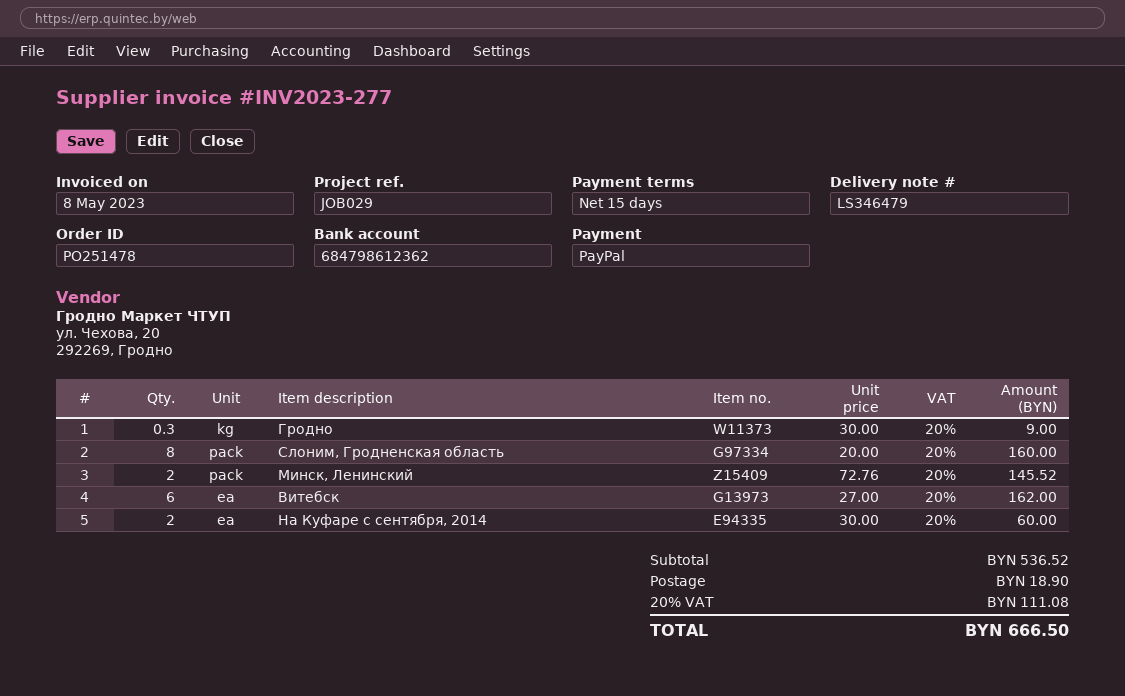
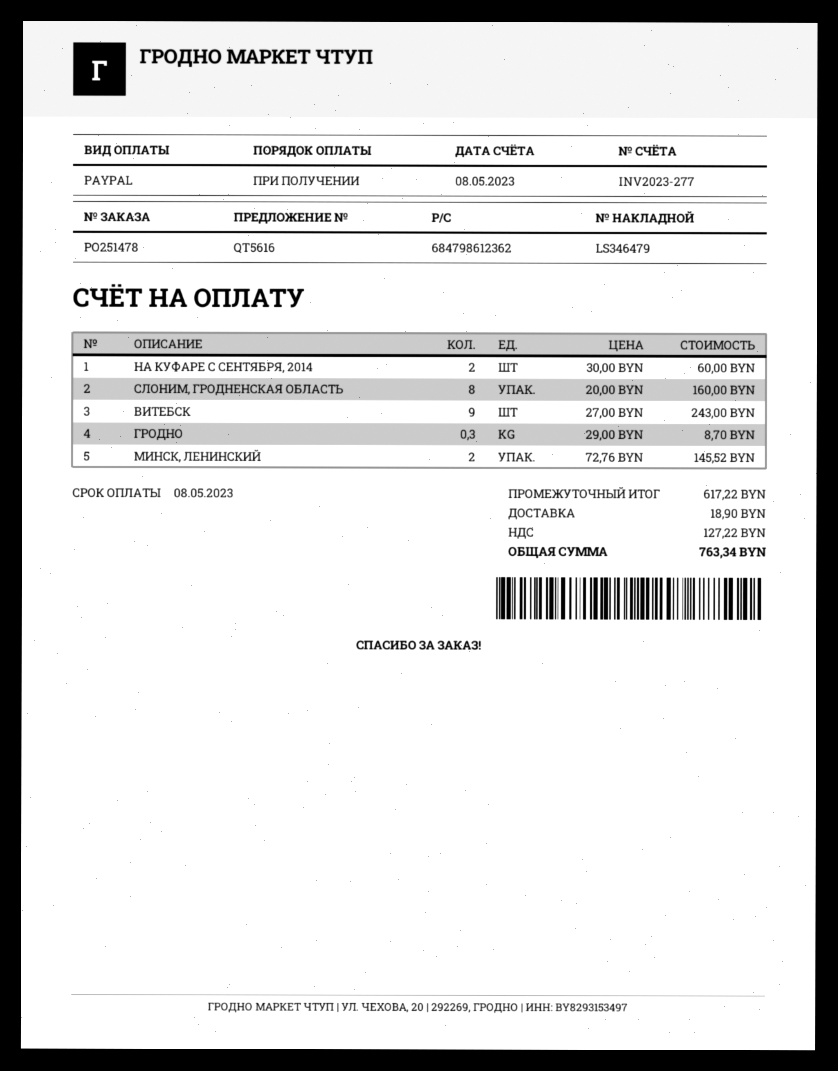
payment terms: 15 days -> on receipt
Гродно: 0.3 x 30.00 = 9.00 -> 0.3 x 29.00 = 8.70
Витебск: 6 x 27.00 = 162.00 -> 9 x 27.00 = 243.00
subtotal: 536.52 -> 617.22
tax: 111.08 -> 127.22
total: 666.50 -> 763.34

